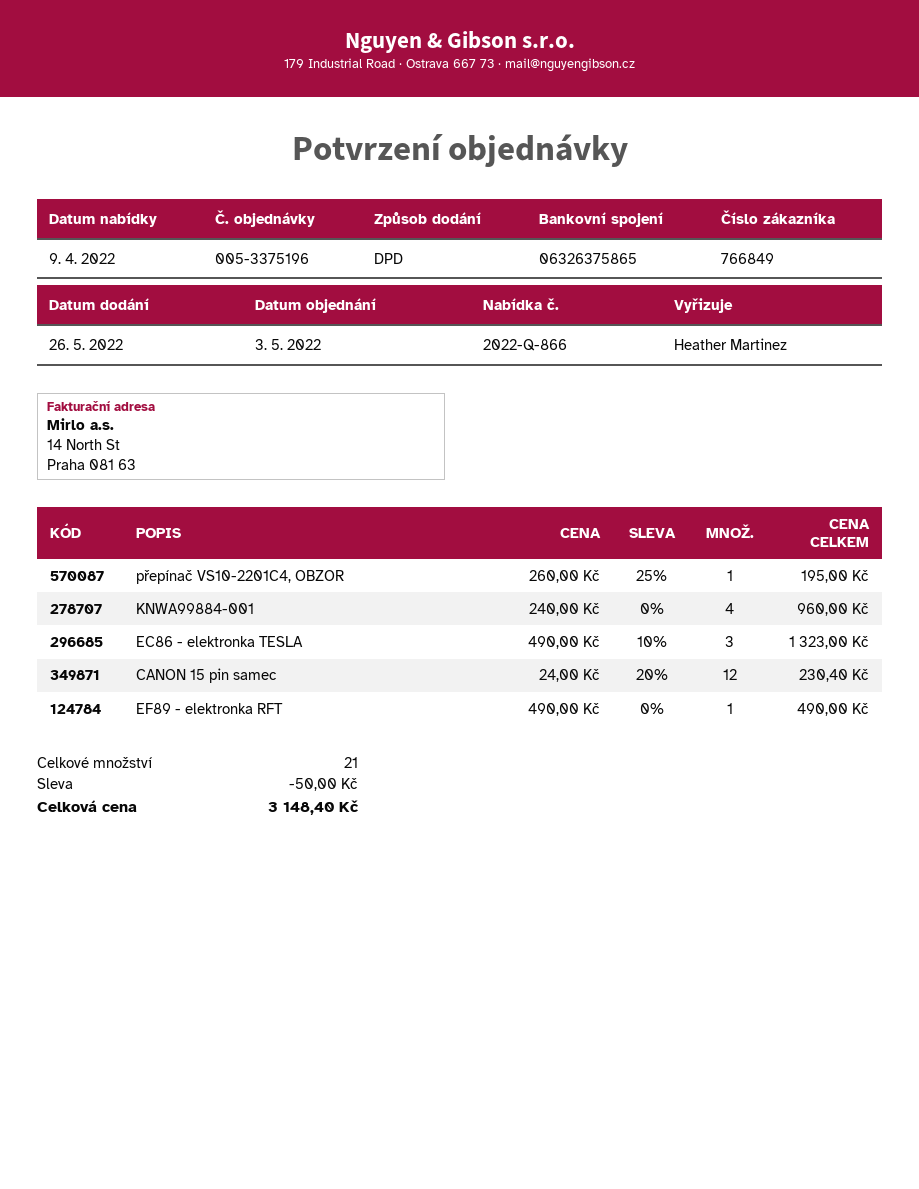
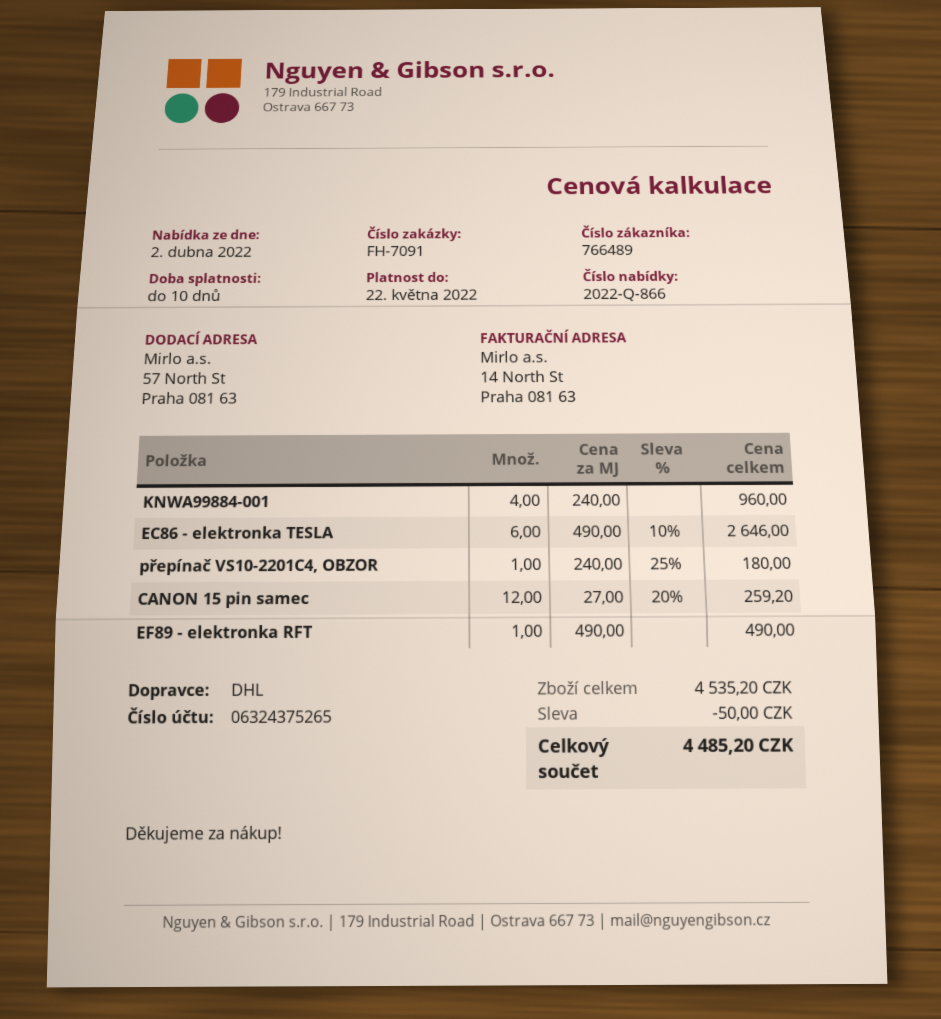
quote date: 2022-04-09 -> 2022-04-02
customer number: 766849 -> 766489
bank account: 06326375865 -> 06324375265
shipping method: DPD -> DHL
přepínač VS10-2201C4, OBZOR: 1 x 260.00 - 25% = 195.00 -> 1 x 240.00 - 25% = 180.00
EC86 - elektronka TESLA: 3 x 490.00 - 10% = 1323.00 -> 6 x 490.00 - 10% = 2646.00
CANON 15 pin samec: 12 x 24.00 - 20% = 230.40 -> 12 x 27.00 - 20% = 259.20
total: 3148.40 -> 4485.20

